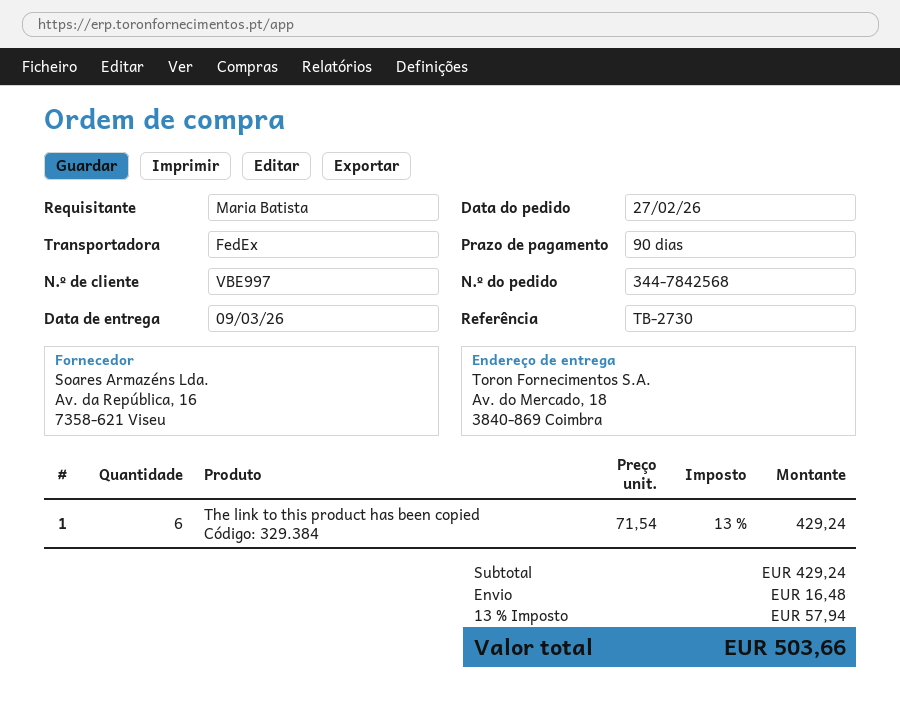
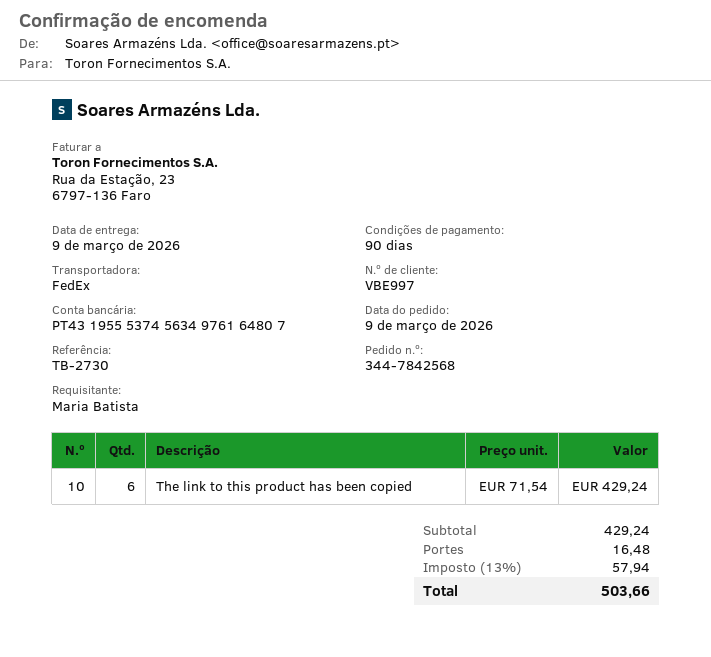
order date: 2026-02-27 -> 2026-03-09

